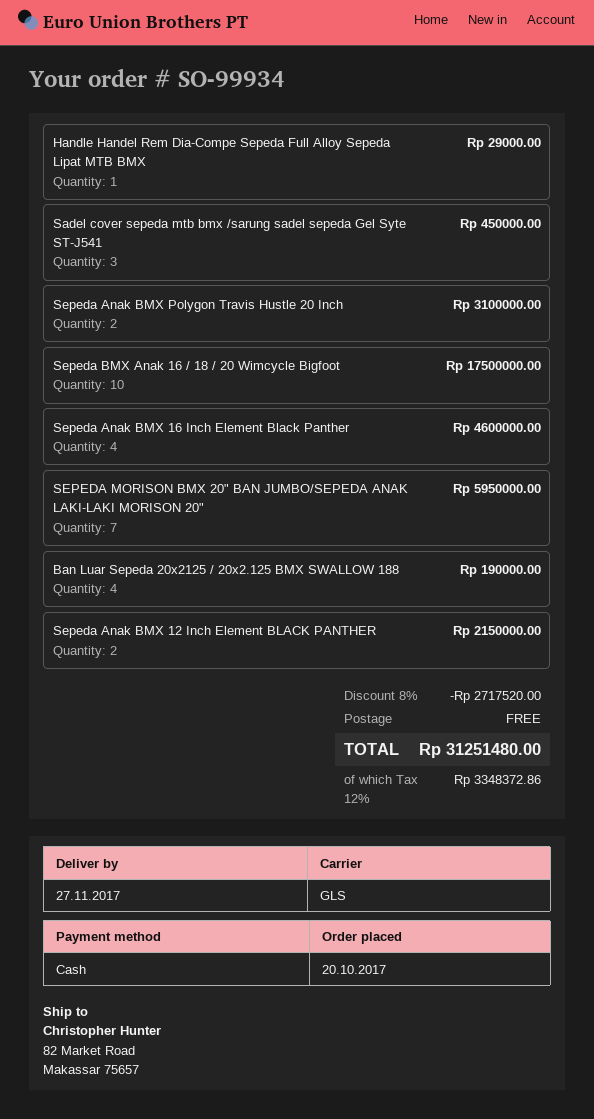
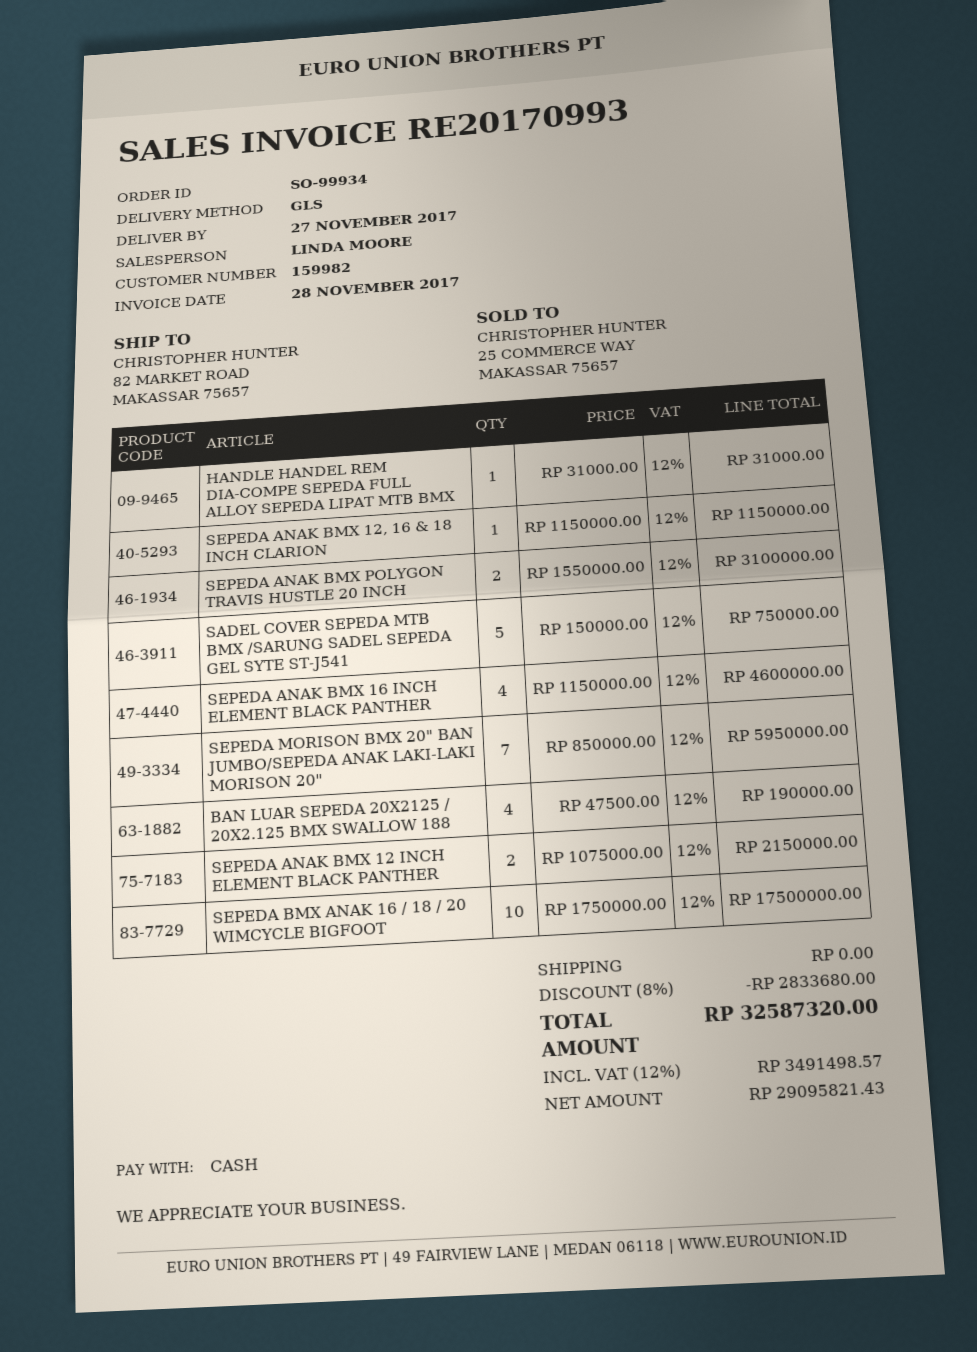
Handle Handel Rem Dia-Compe Sepeda Full Alloy Sepeda Lipat MTB BMX: 1 for 29000.00 -> 1 for 31000.00
Sadel cover sepeda mtb bmx /sarung sadel sepeda Gel Syte ST-J541: 3 for 450000.00 -> 5 for 750000.00
SEPEDA ANAK BMX 12, 16 & 18 INCH CLARION: none -> 1 for 1150000.00
discount: 8% = 2717520.00 -> 8% = 2833680.00
tax: 12% = 3348372.86 -> 12% = 3491498.57
total: 31251480.00 -> 32587320.00

